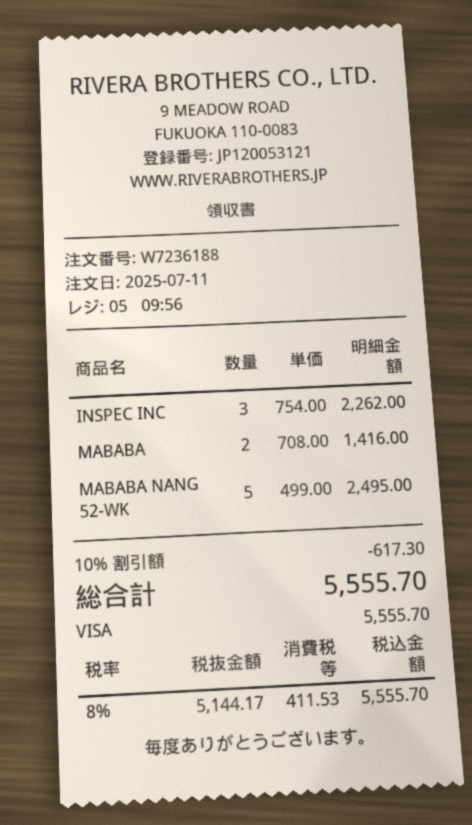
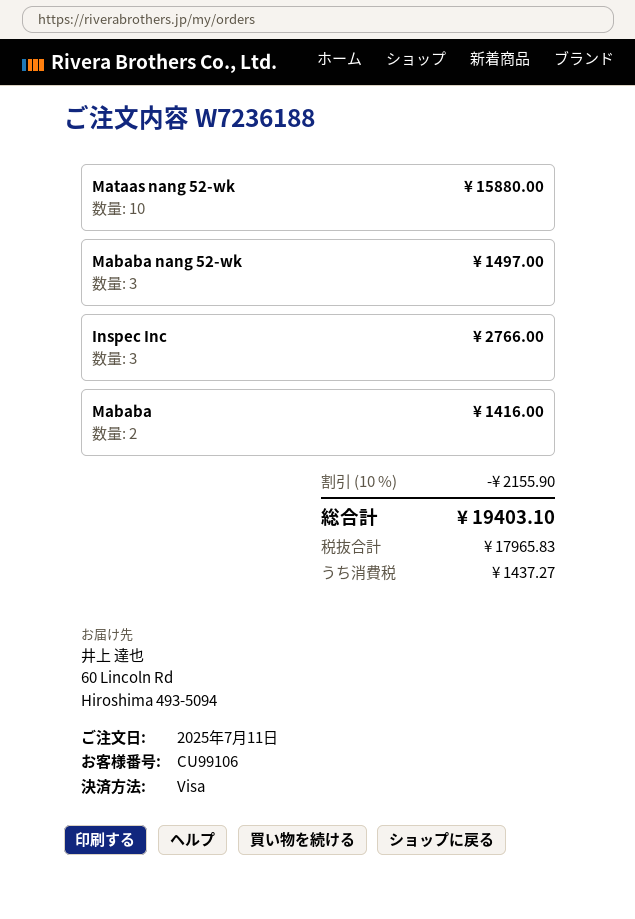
INSPEC INC: 3 for 2262.00 -> 3 for 2766.00
MABABA NANG 52-WK: 5 for 2495.00 -> 3 for 1497.00
Mataas nang 52-wk: none -> 10 for 15880.00
discount: 10% = 617.30 -> 10% = 2155.90
net: 5144.17 -> 17965.83
tax: 411.53 -> 1437.27
total: 5555.70 -> 19403.10

